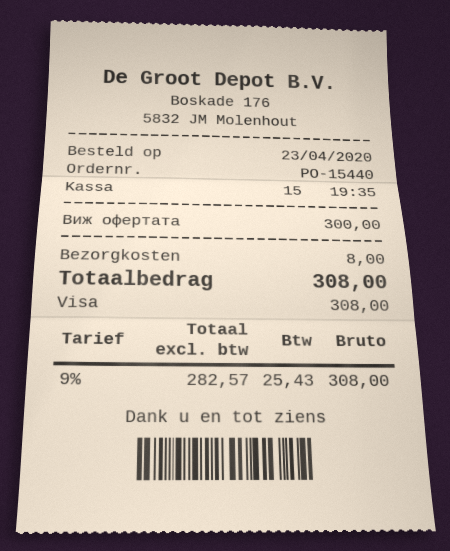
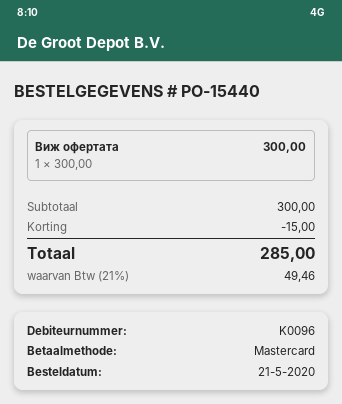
order date: 2020-04-23 -> 2020-05-21
payment method: Visa -> Mastercard
discount: none -> 15.00
shipping: 8.00 -> none
tax: 9% = 25.43 -> 21% = 49.46
total: 308.00 -> 285.00

